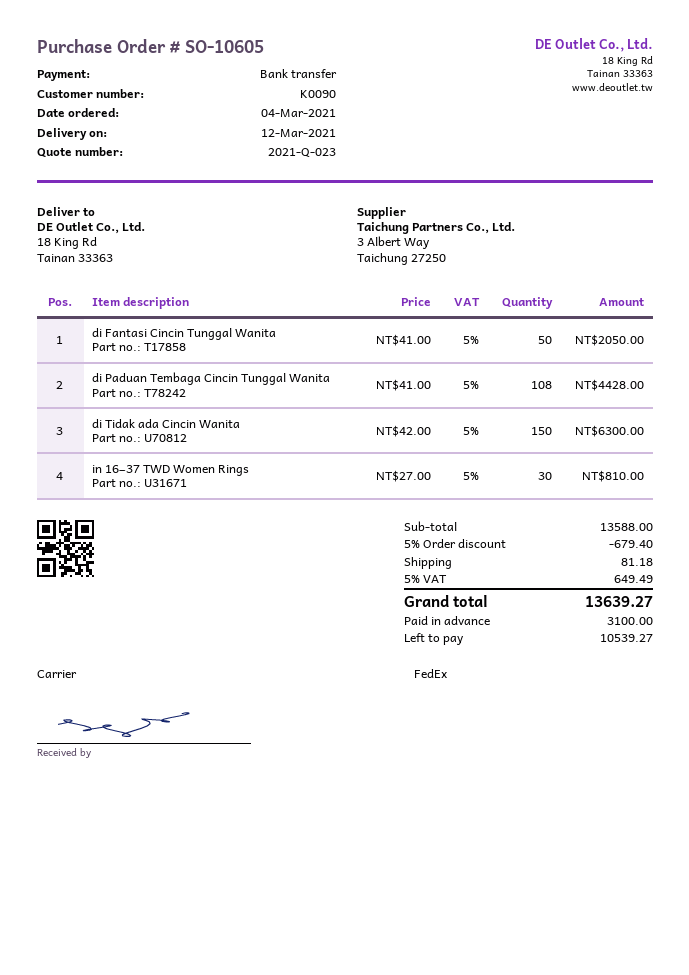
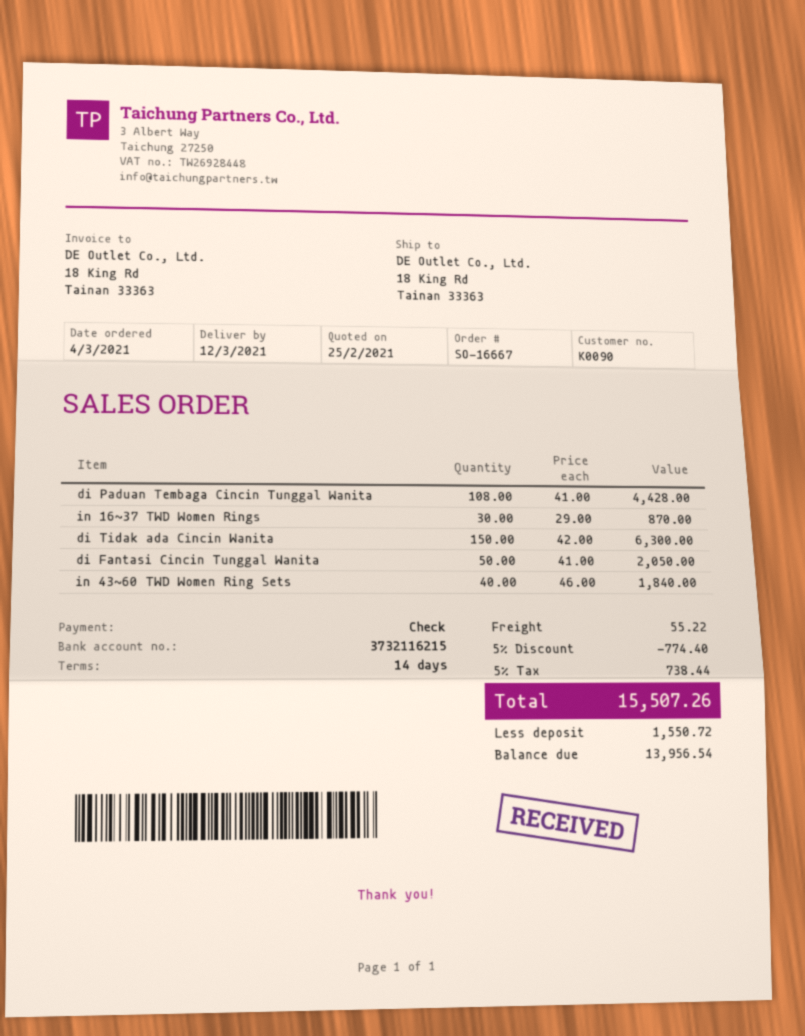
order number: SO-10605 -> SO-16667
payment method: bank transfer -> cheque
in 16~37 TWD Women Rings: 30 x 27.00 = 810.00 -> 30 x 29.00 = 870.00
in 43~60 TWD Women Ring Sets: none -> 40 x 46.00 = 1840.00
discount: 5% = 679.40 -> 5% = 774.40
shipping: 81.18 -> 55.22
tax: 5% = 649.49 -> 5% = 738.44
total: 13639.27 -> 15507.26
deposit: 3100.00 -> 1550.72
balance: 10539.27 -> 13956.54

